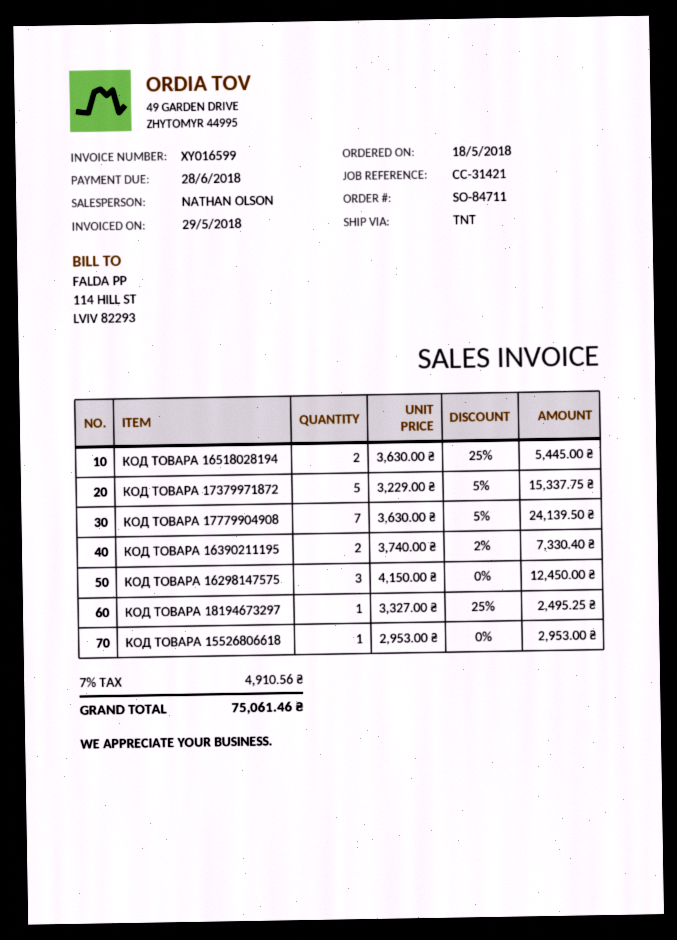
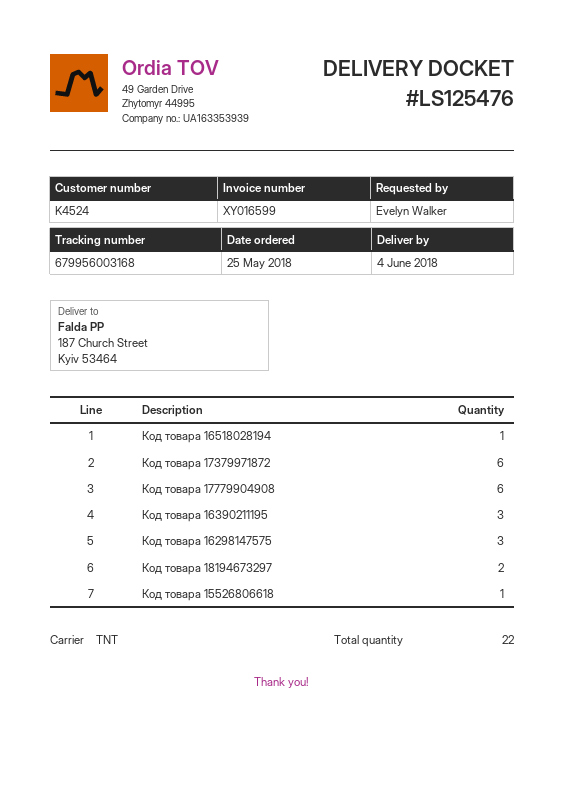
order date: 2018-05-18 -> 2018-05-25
КОД ТОВАРА 16518028194: 2 -> 1
КОД ТОВАРА 17379971872: 5 -> 6
КОД ТОВАРА 17779904908: 7 -> 6
КОД ТОВАРА 16390211195: 2 -> 3
КОД ТОВАРА 18194673297: 1 -> 2

